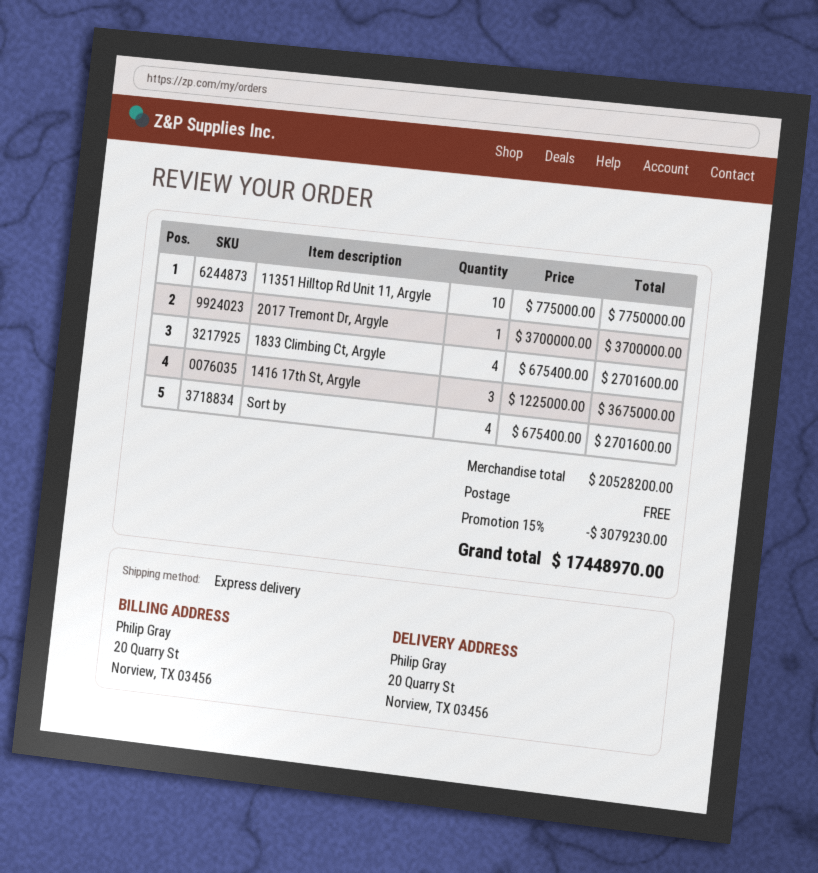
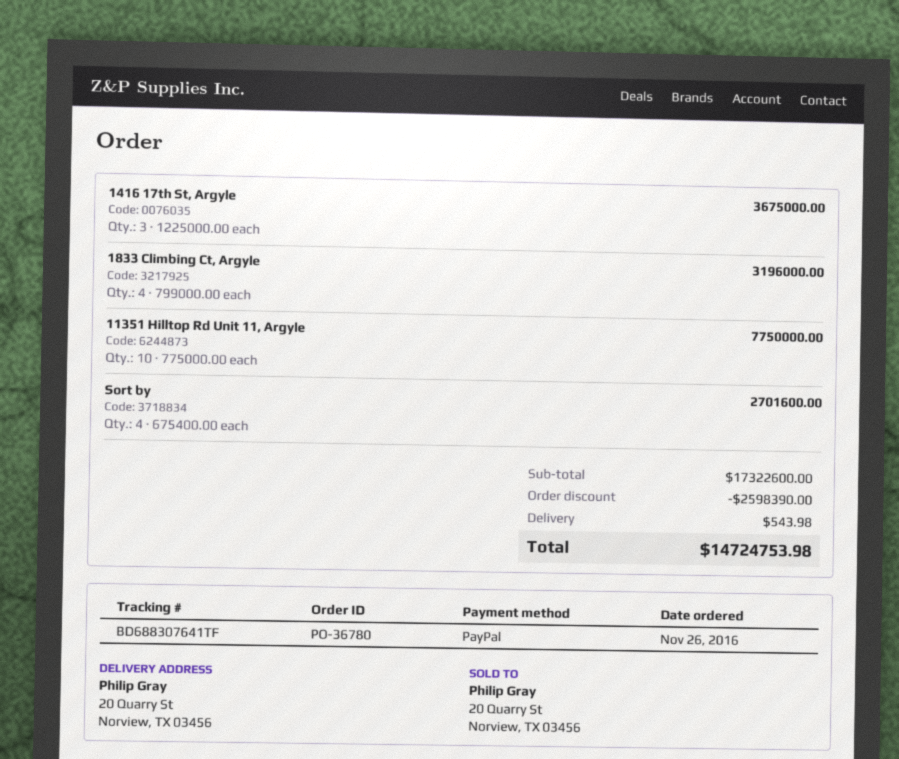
2017 Tremont Dr, Argyle: 1 x 3700000.00 = 3700000.00 -> none
1833 Climbing Ct, Argyle: 4 x 675400.00 = 2701600.00 -> 4 x 799000.00 = 3196000.00
subtotal: 20528200.00 -> 17322600.00
discount: 3079230.00 -> 2598390.00
shipping: 0.00 -> 543.98
total: 17448970.00 -> 14724753.98

